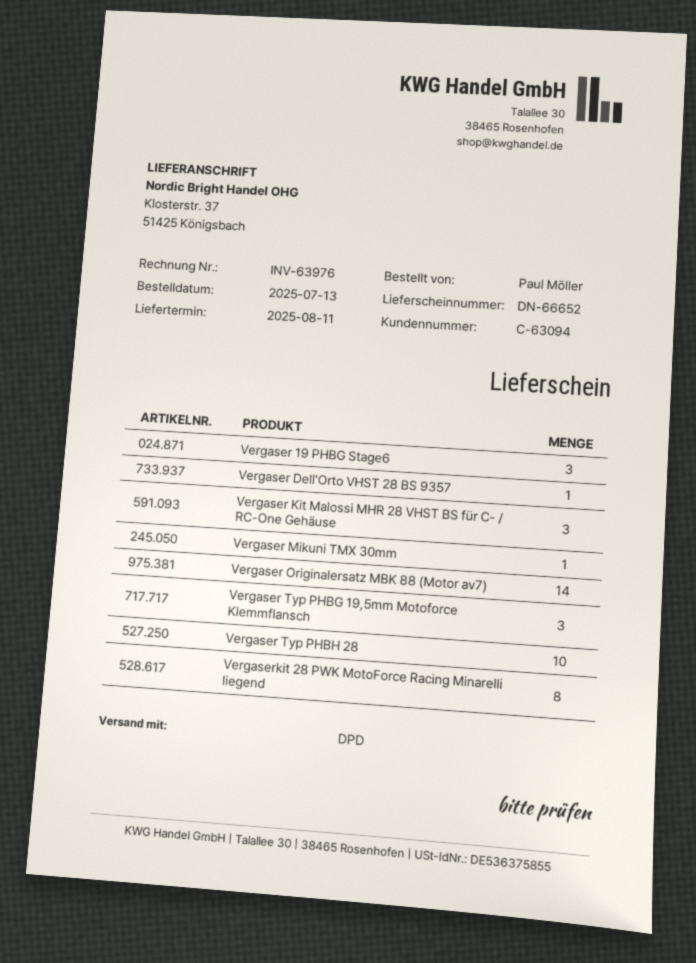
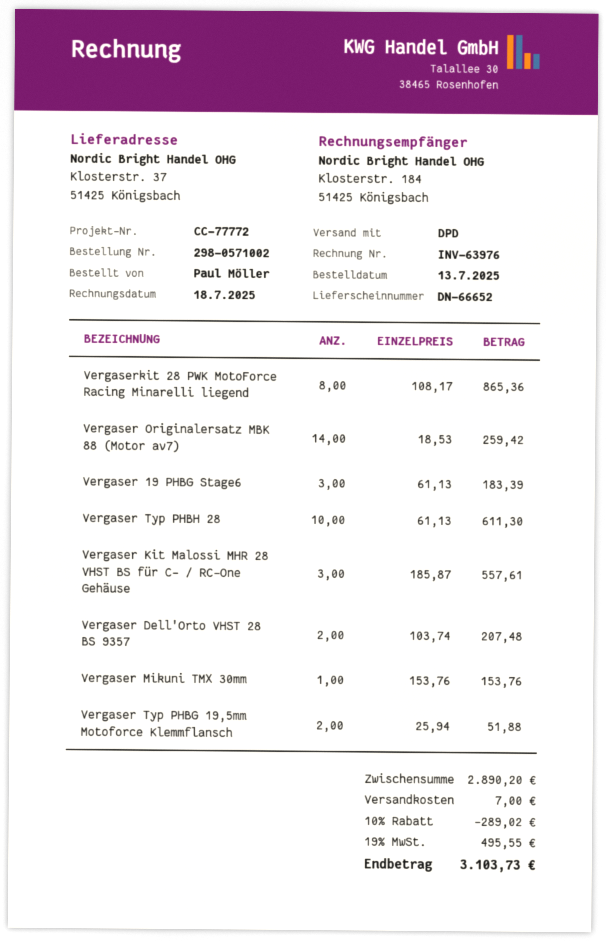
Vergaser Dell'Orto VHST 28 BS 9357: 1 -> 2
Vergaser Typ PHBG 19,5mm Motoforce Klemmflansch: 3 -> 2

